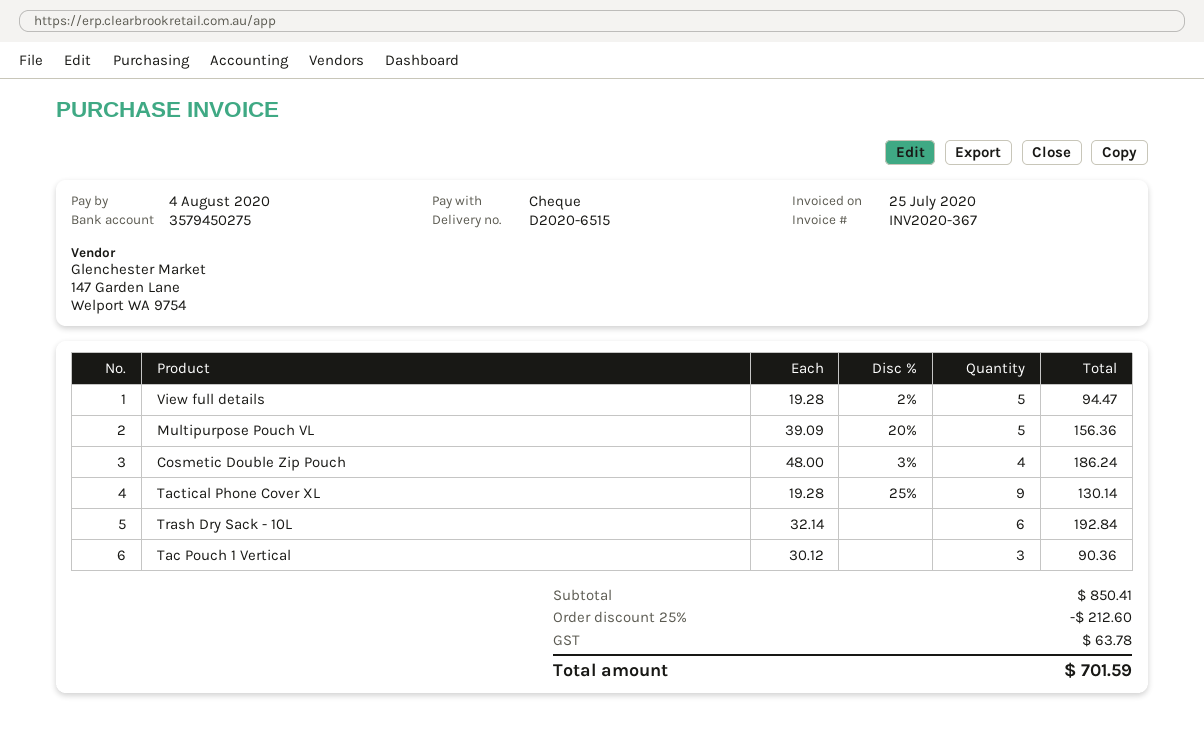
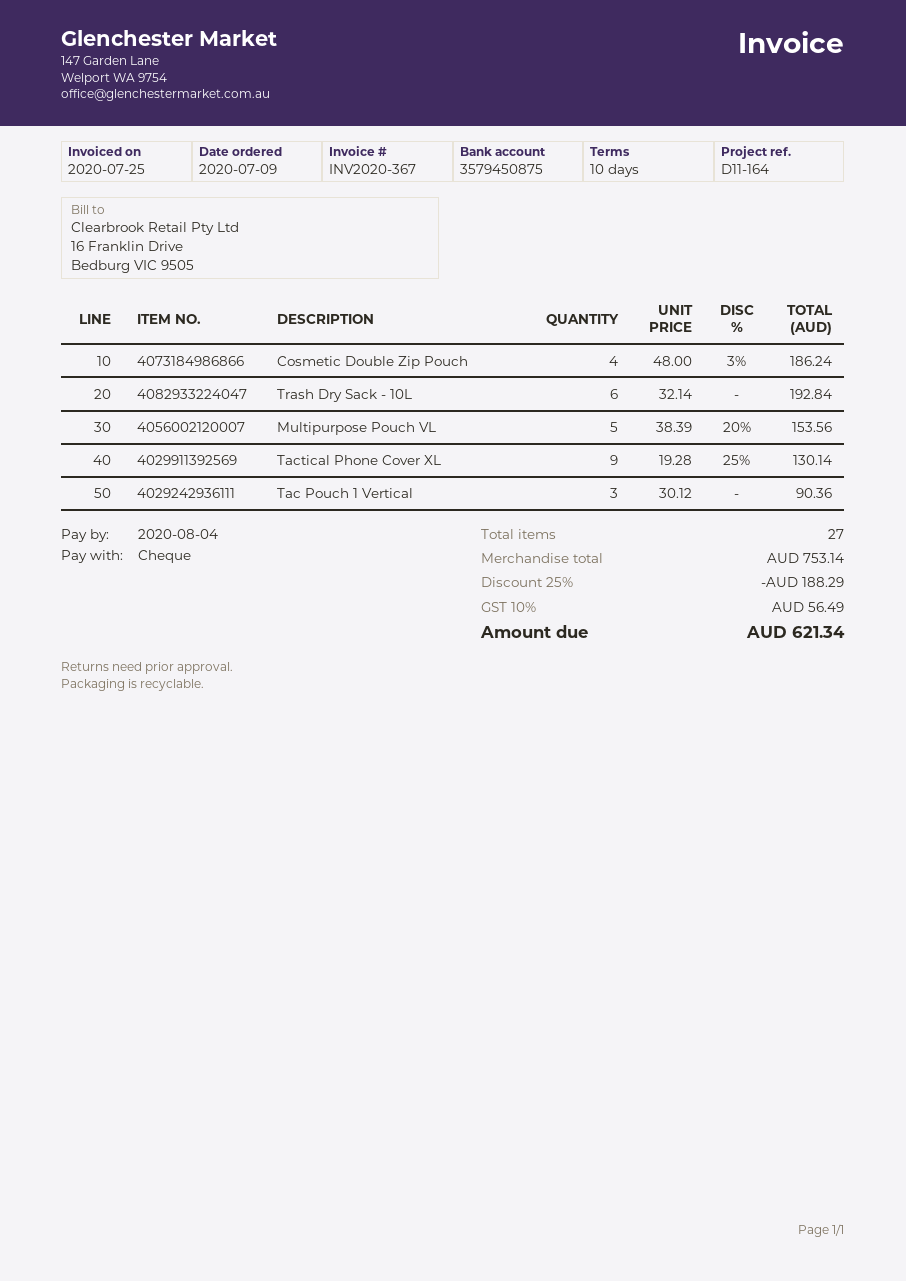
bank account: 3579450275 -> 3579450875
View full details: 5 x 19.28 - 2% = 94.47 -> none
Multipurpose Pouch VL: 5 x 39.09 - 20% = 156.36 -> 5 x 38.39 - 20% = 153.56
subtotal: 850.41 -> 753.14
discount: 25% = 212.60 -> 25% = 188.29
tax: 63.78 -> 56.49
total: 701.59 -> 621.34

